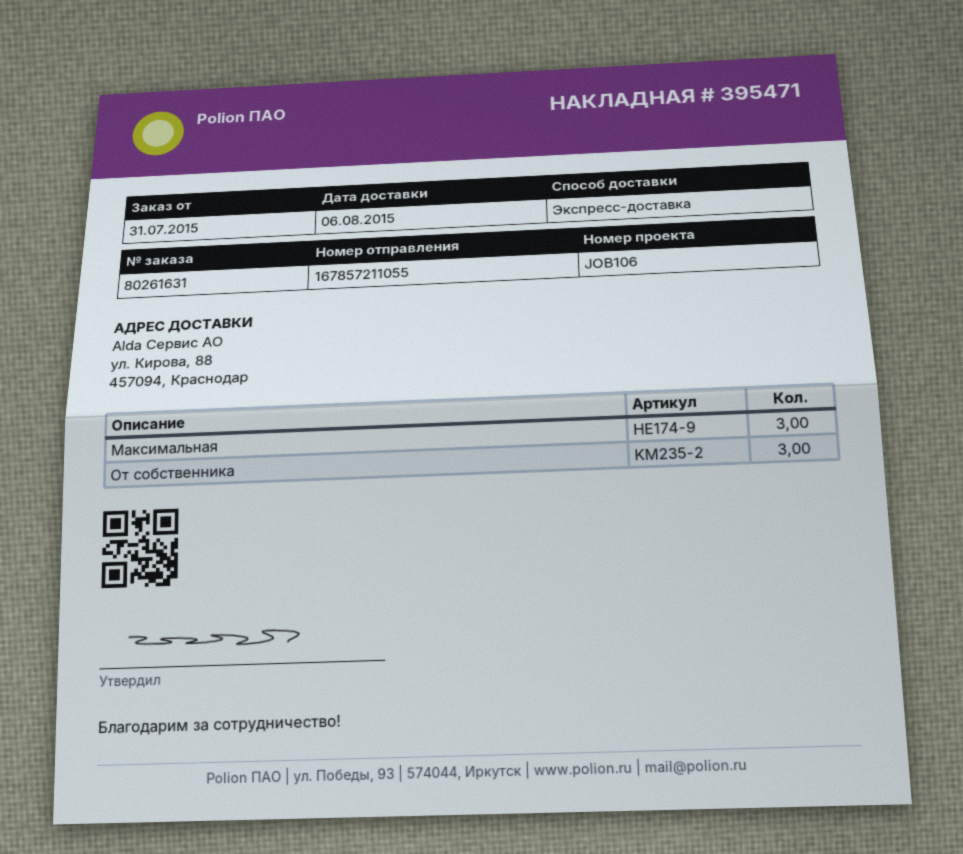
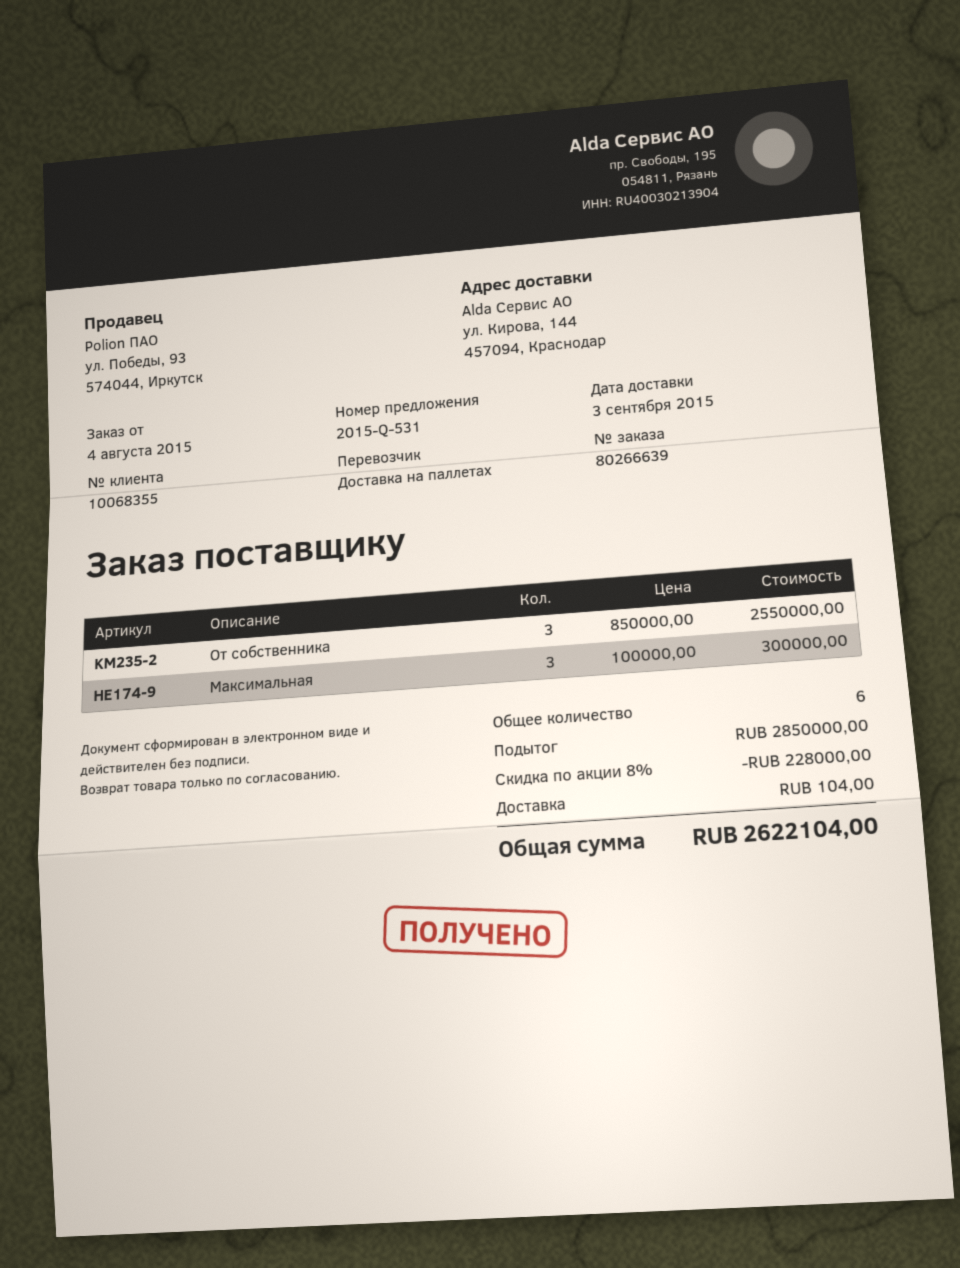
order number: 80261631 -> 80266639
order date: 2015-07-31 -> 2015-08-04
delivery date: 2015-08-06 -> 2015-09-03
shipping method: express -> pallet freight
ship to: ул. Кирова, 88, 457094, Краснодар -> ул. Кирова, 144, 457094, Краснодар

